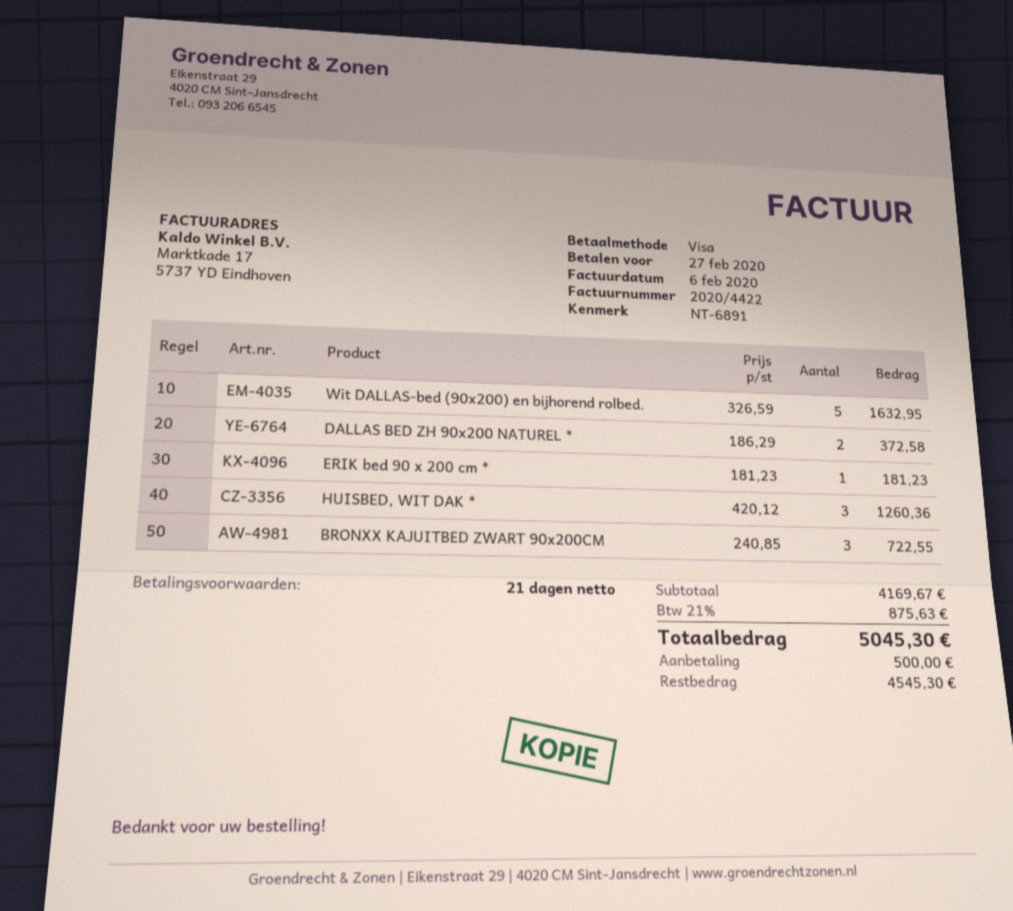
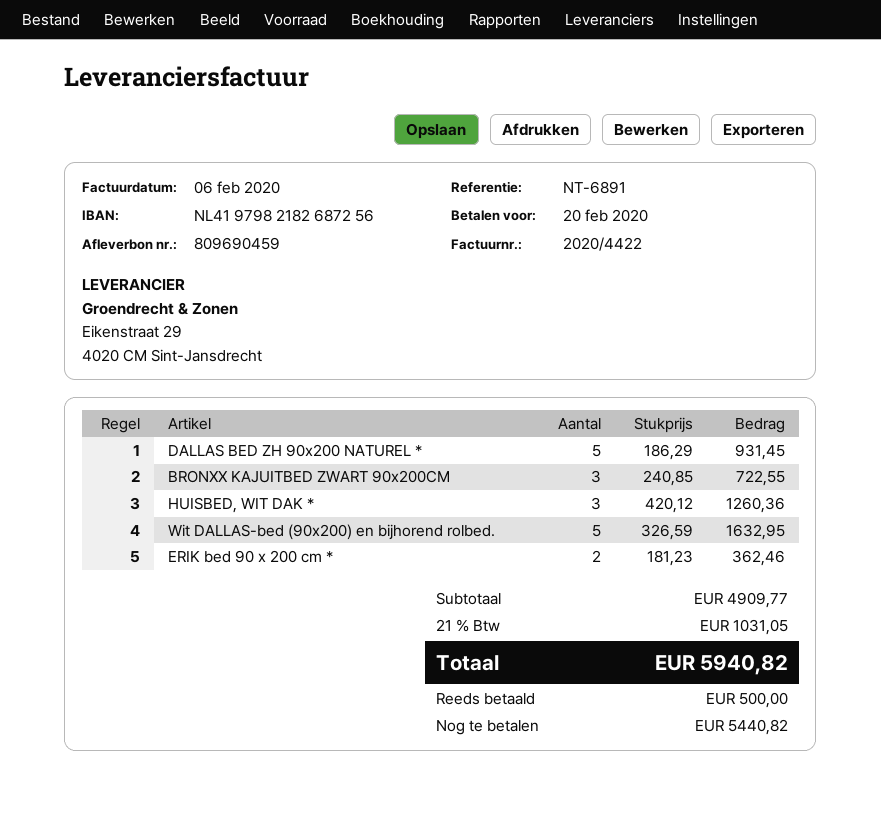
due date: 2020-02-27 -> 2020-02-20
DALLAS BED ZH 90x200 NATUREL *: 2 x 186.29 = 372.58 -> 5 x 186.29 = 931.45
ERIK bed 90 x 200 cm *: 1 x 181.23 = 181.23 -> 2 x 181.23 = 362.46
subtotal: 4169.67 -> 4909.77
tax: 21% = 875.63 -> 21% = 1031.05
total: 5045.30 -> 5940.82
balance: 4545.30 -> 5440.82

